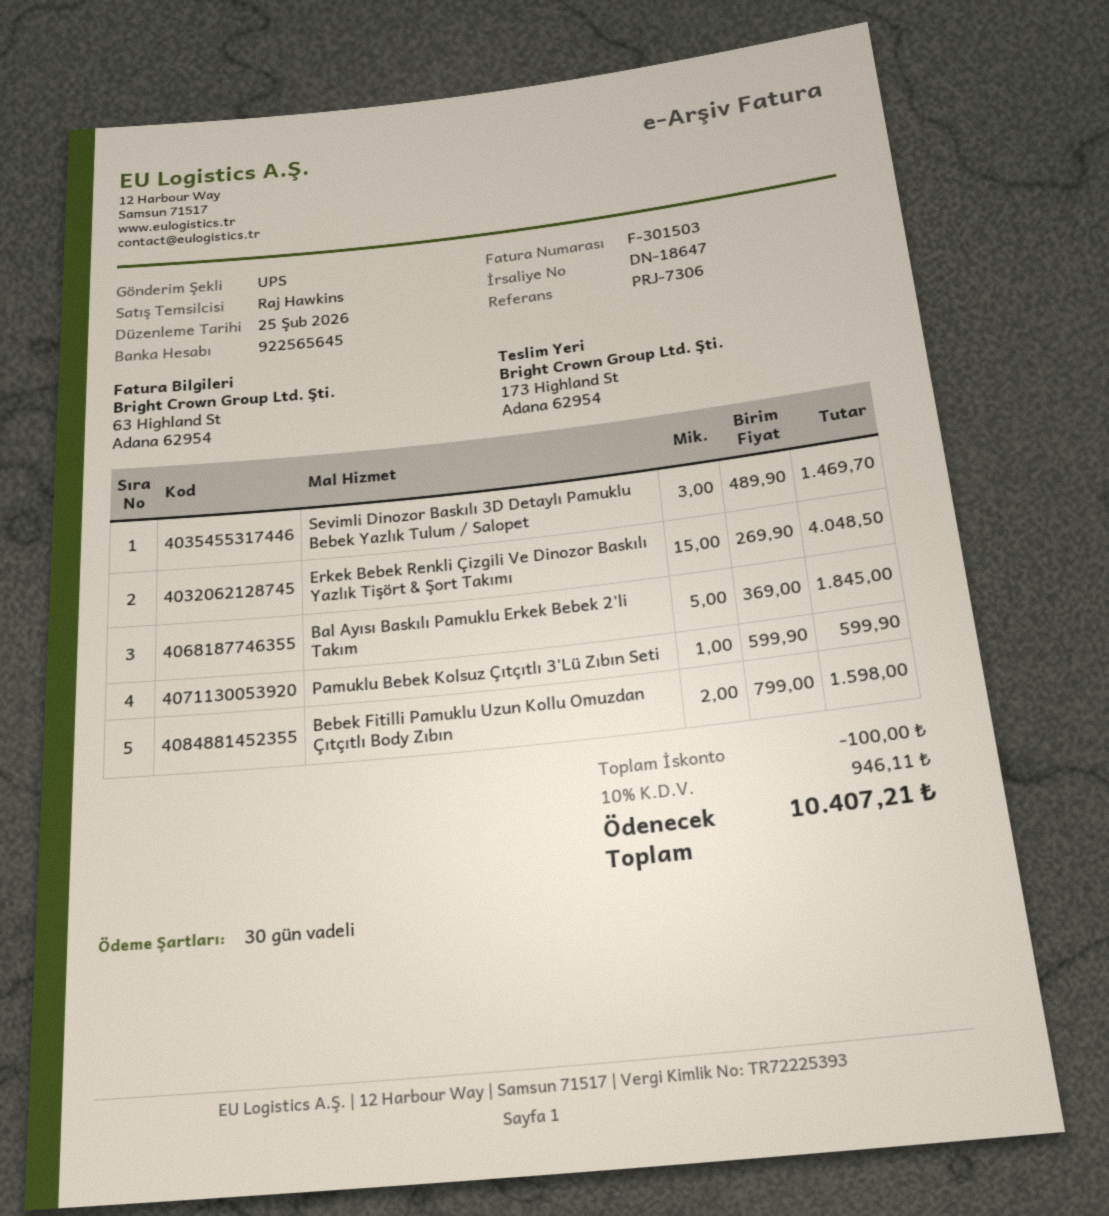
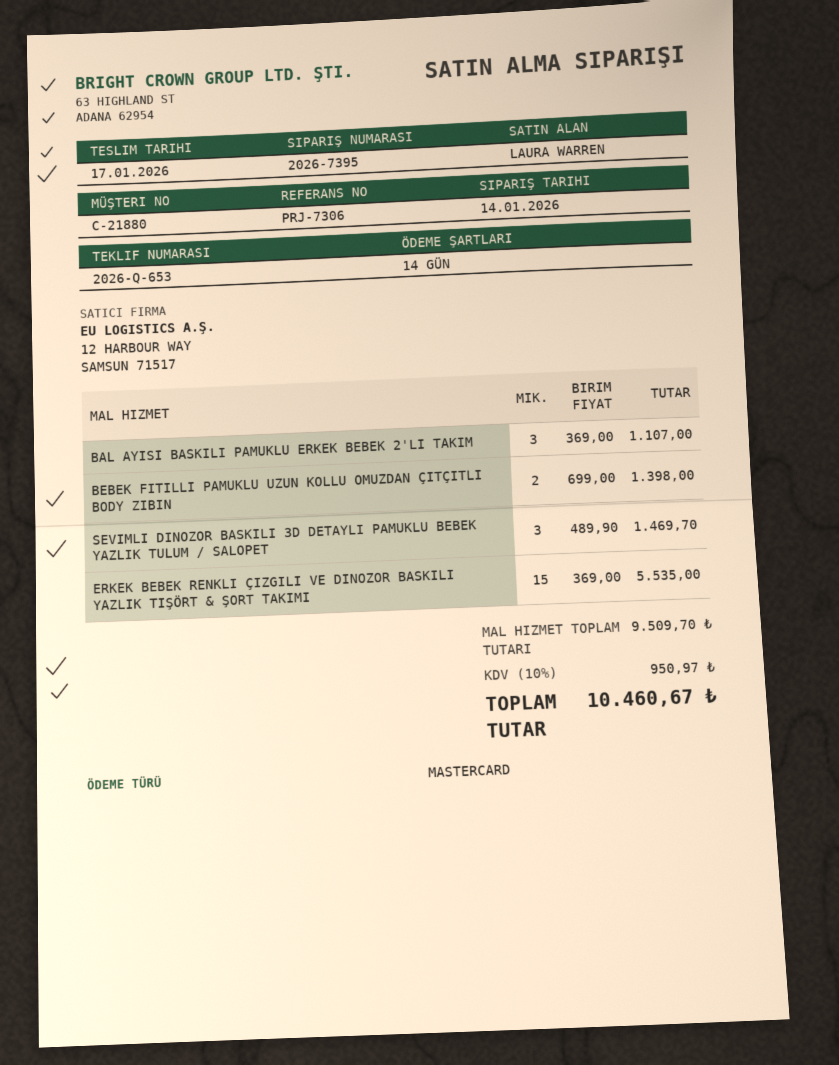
payment terms: 30 days -> 14 days
Erkek Bebek Renkli Çizgili Ve Dinozor Baskılı Yazlık Tişört & Şort Takımı: 15 x 269.90 = 4048.50 -> 15 x 369.00 = 5535.00
Bal Ayısı Baskılı Pamuklu Erkek Bebek 2'li Takım: 5 x 369.00 = 1845.00 -> 3 x 369.00 = 1107.00
Pamuklu Bebek Kolsuz Çıtçıtlı 3'Lü Zıbın Seti: 1 x 599.90 = 599.90 -> none
Bebek Fitilli Pamuklu Uzun Kollu Omuzdan Çıtçıtlı Body Zıbın: 2 x 799.00 = 1598.00 -> 2 x 699.00 = 1398.00
discount: 100.00 -> none
tax: 10% = 946.11 -> 10% = 950.97
total: 10407.21 -> 10460.67

